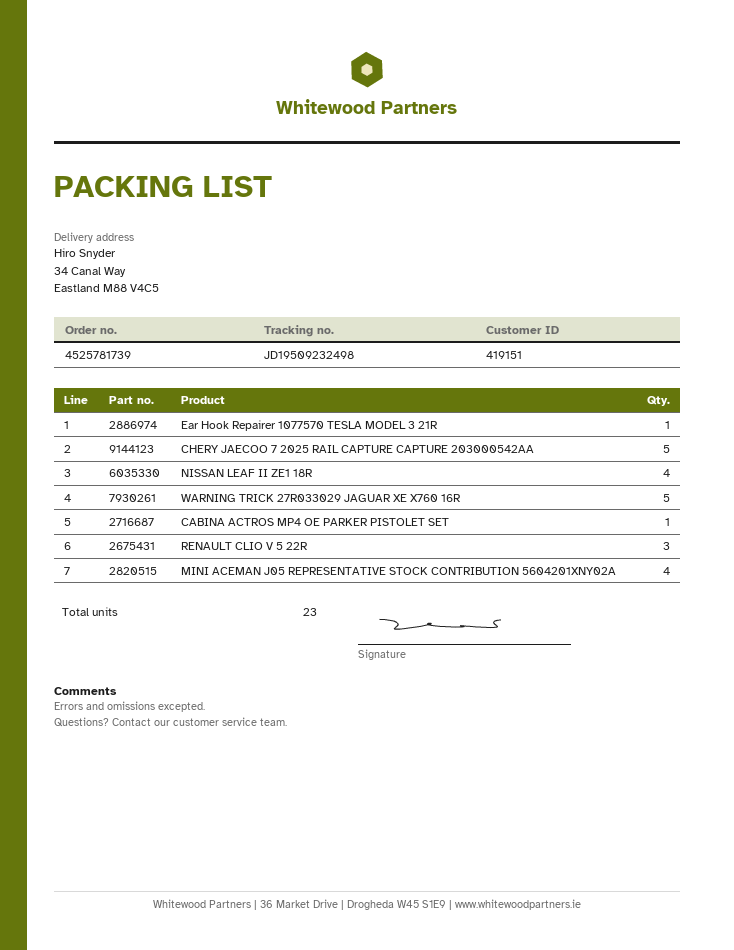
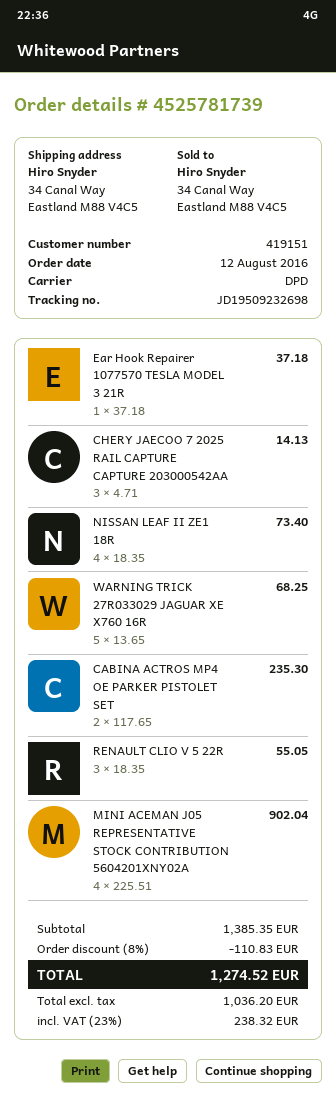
tracking number: JD19509232498 -> JD19509232698
CHERY JAECOO 7 2025 RAIL CAPTURE CAPTURE 203000542AA: 5 -> 3
CABINA ACTROS MP4 OE PARKER PISTOLET SET: 1 -> 2

